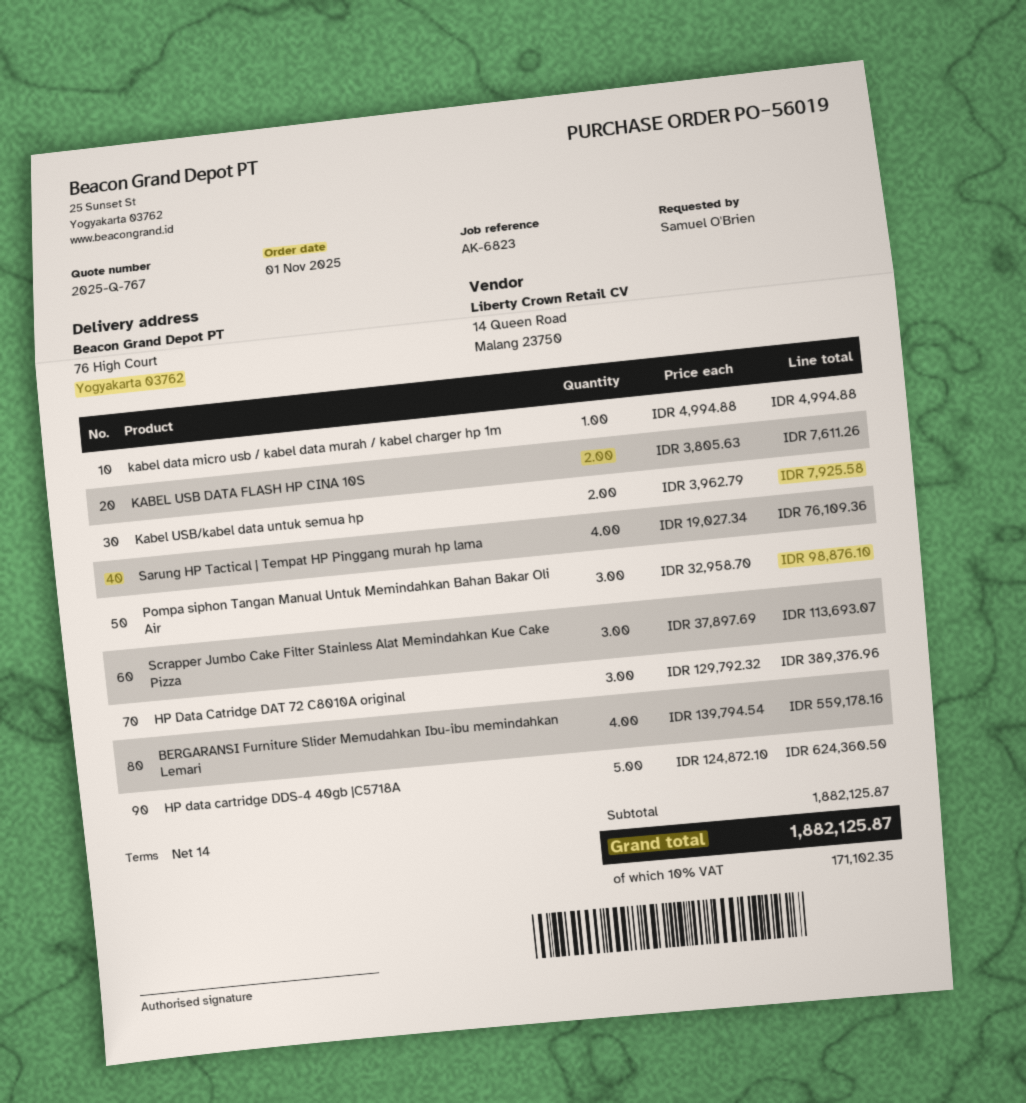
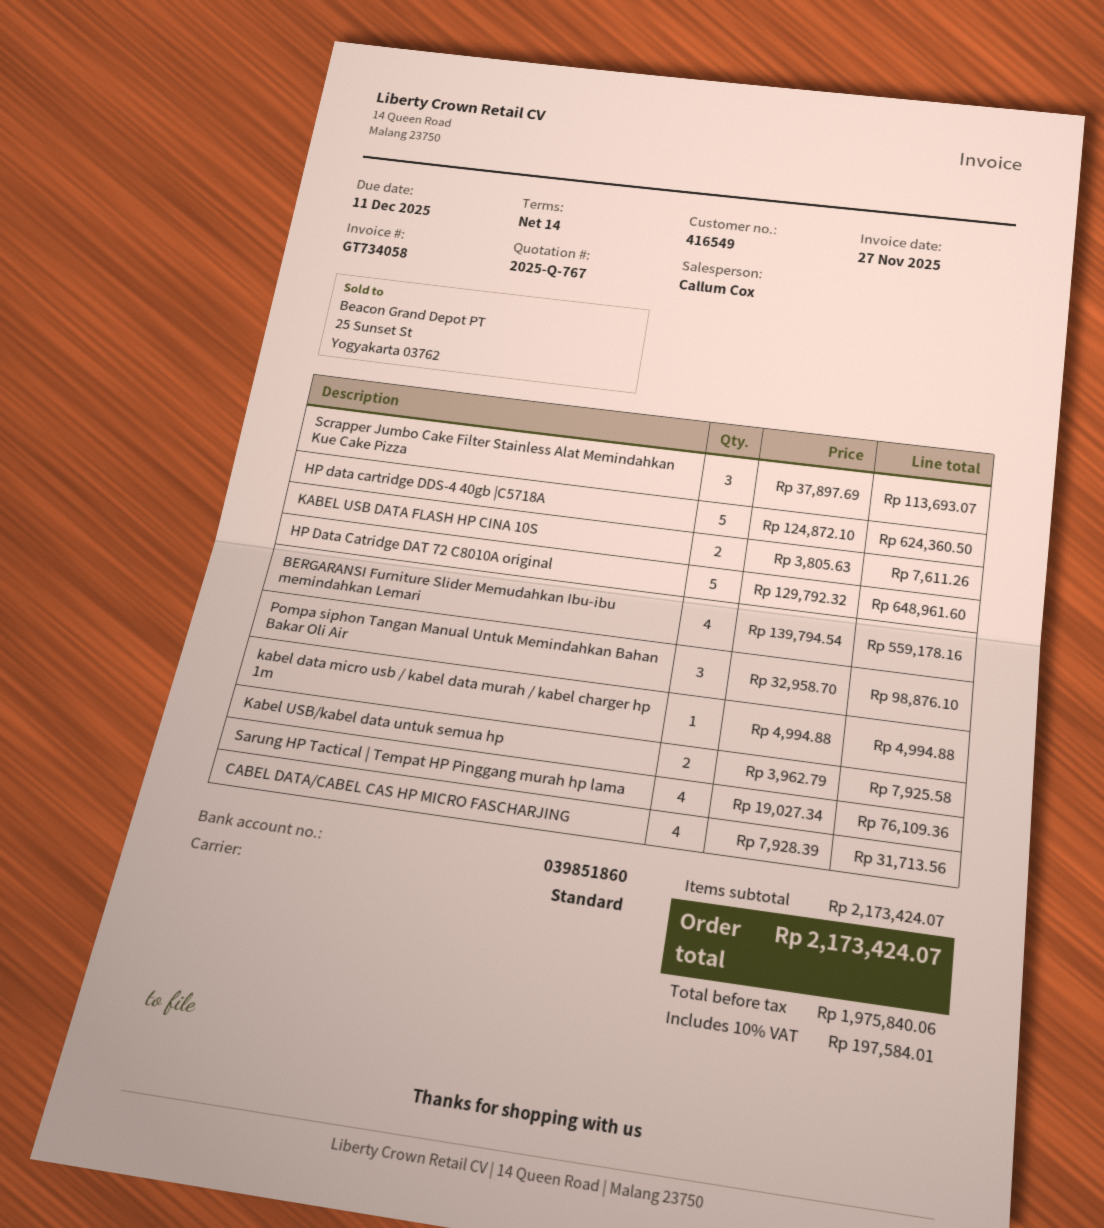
HP Data Catridge DAT 72 C8010A original: 3 x 129792.32 = 389376.96 -> 5 x 129792.32 = 648961.60
CABEL DATA/CABEL CAS HP MICRO FASCHARJING: none -> 4 x 7928.39 = 31713.56
subtotal: 1882125.87 -> 2173424.07
tax: 10% = 171102.35 -> 10% = 197584.01
total: 1882125.87 -> 2173424.07

